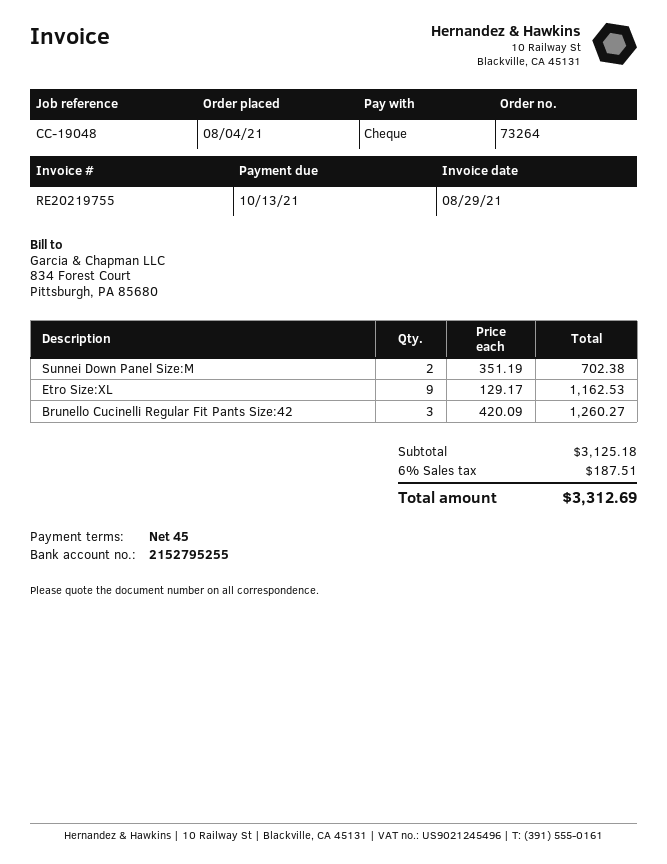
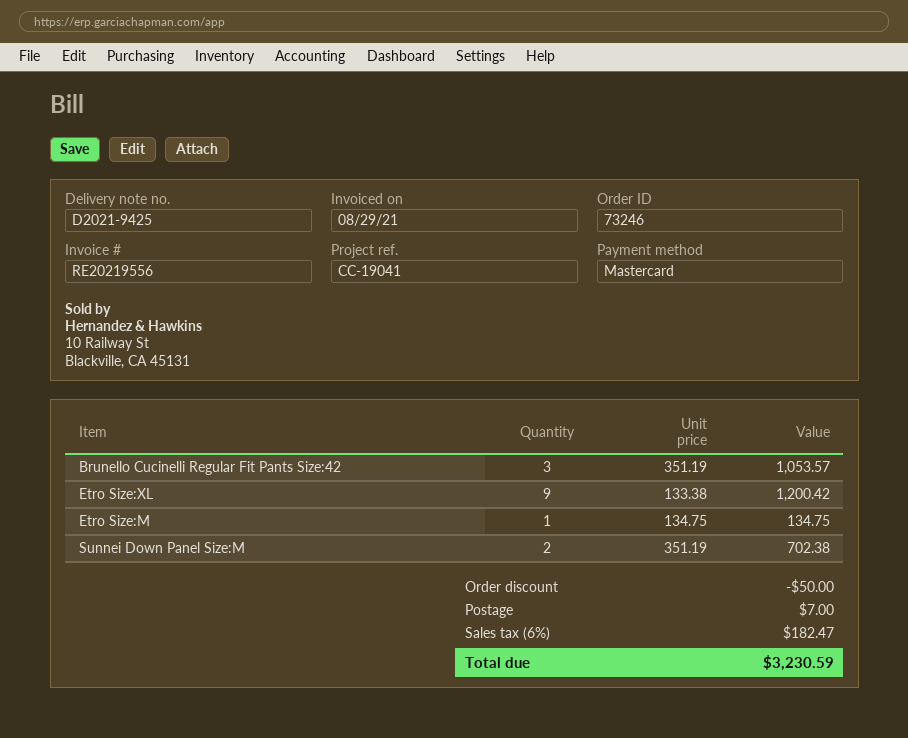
order number: 73264 -> 73246
invoice number: RE20219755 -> RE20219556
reference: CC-19048 -> CC-19041
payment method: cheque -> Mastercard
Etro Size:XL: 9 x 129.17 = 1162.53 -> 9 x 133.38 = 1200.42
Brunello Cucinelli Regular Fit Pants Size:42: 3 x 420.09 = 1260.27 -> 3 x 351.19 = 1053.57
Etro Size:M: none -> 1 x 134.75 = 134.75
discount: none -> 50.00
shipping: none -> 7.00
tax: 6% = 187.51 -> 6% = 182.47
total: 3312.69 -> 3230.59

